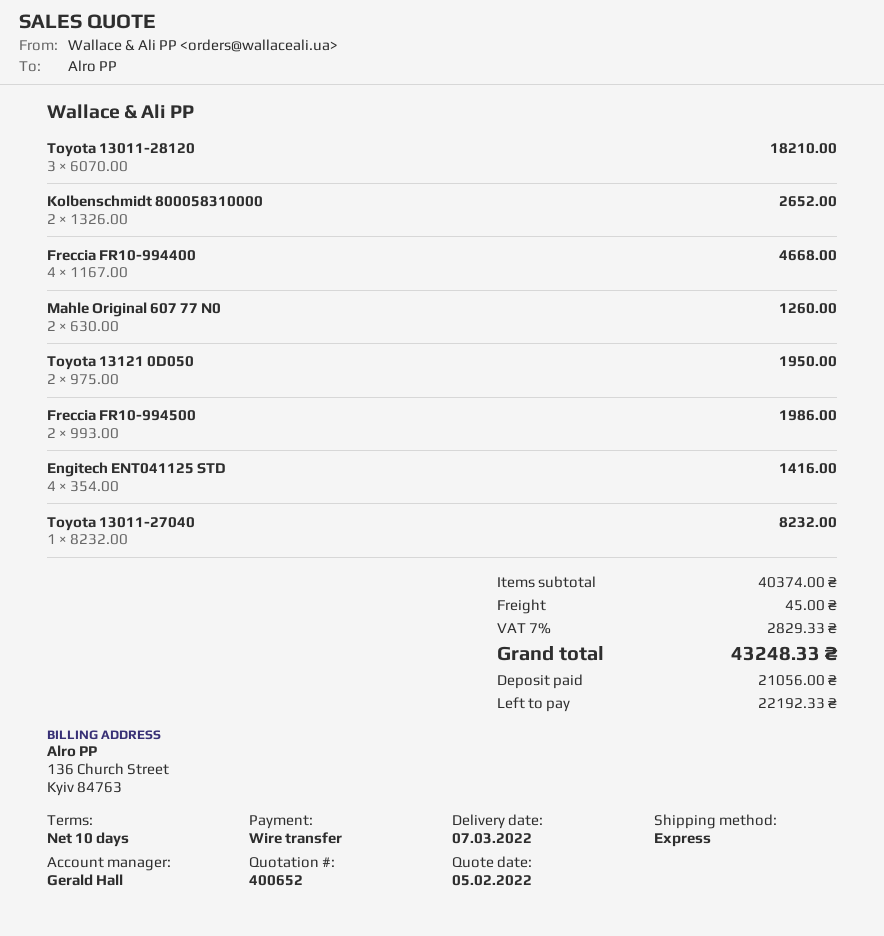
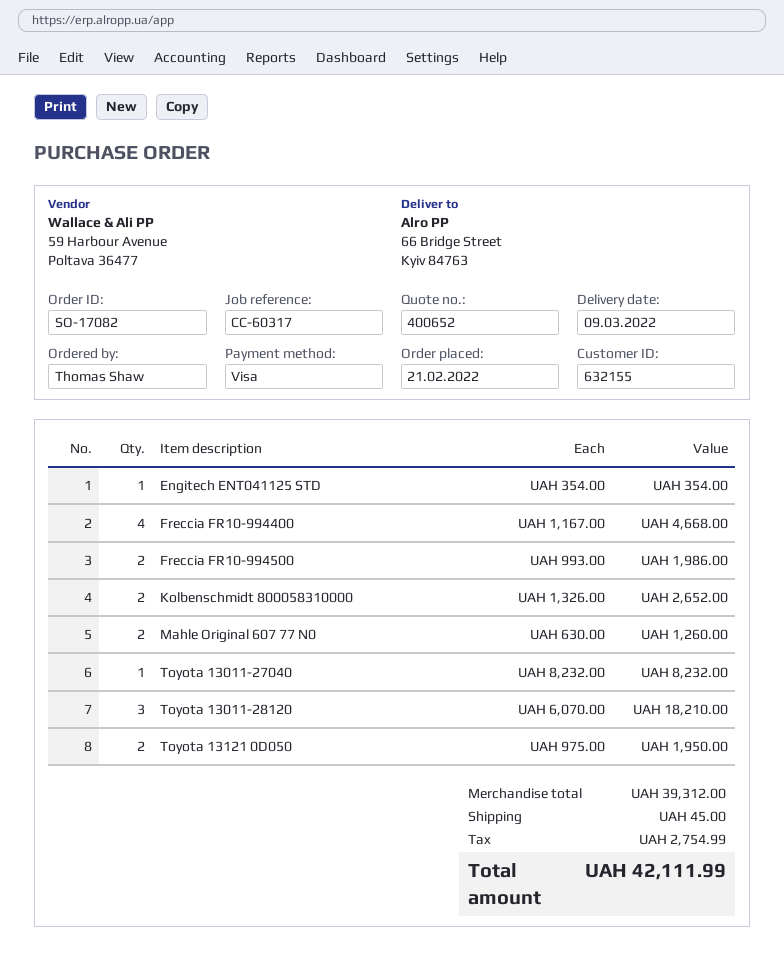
delivery date: 2022-03-07 -> 2022-03-09
payment method: bank transfer -> Visa
Engitech ENT041125 STD: 4 x 354.00 = 1416.00 -> 1 x 354.00 = 354.00
subtotal: 40374.00 -> 39312.00
tax: 2829.33 -> 2754.99
total: 43248.33 -> 42111.99

